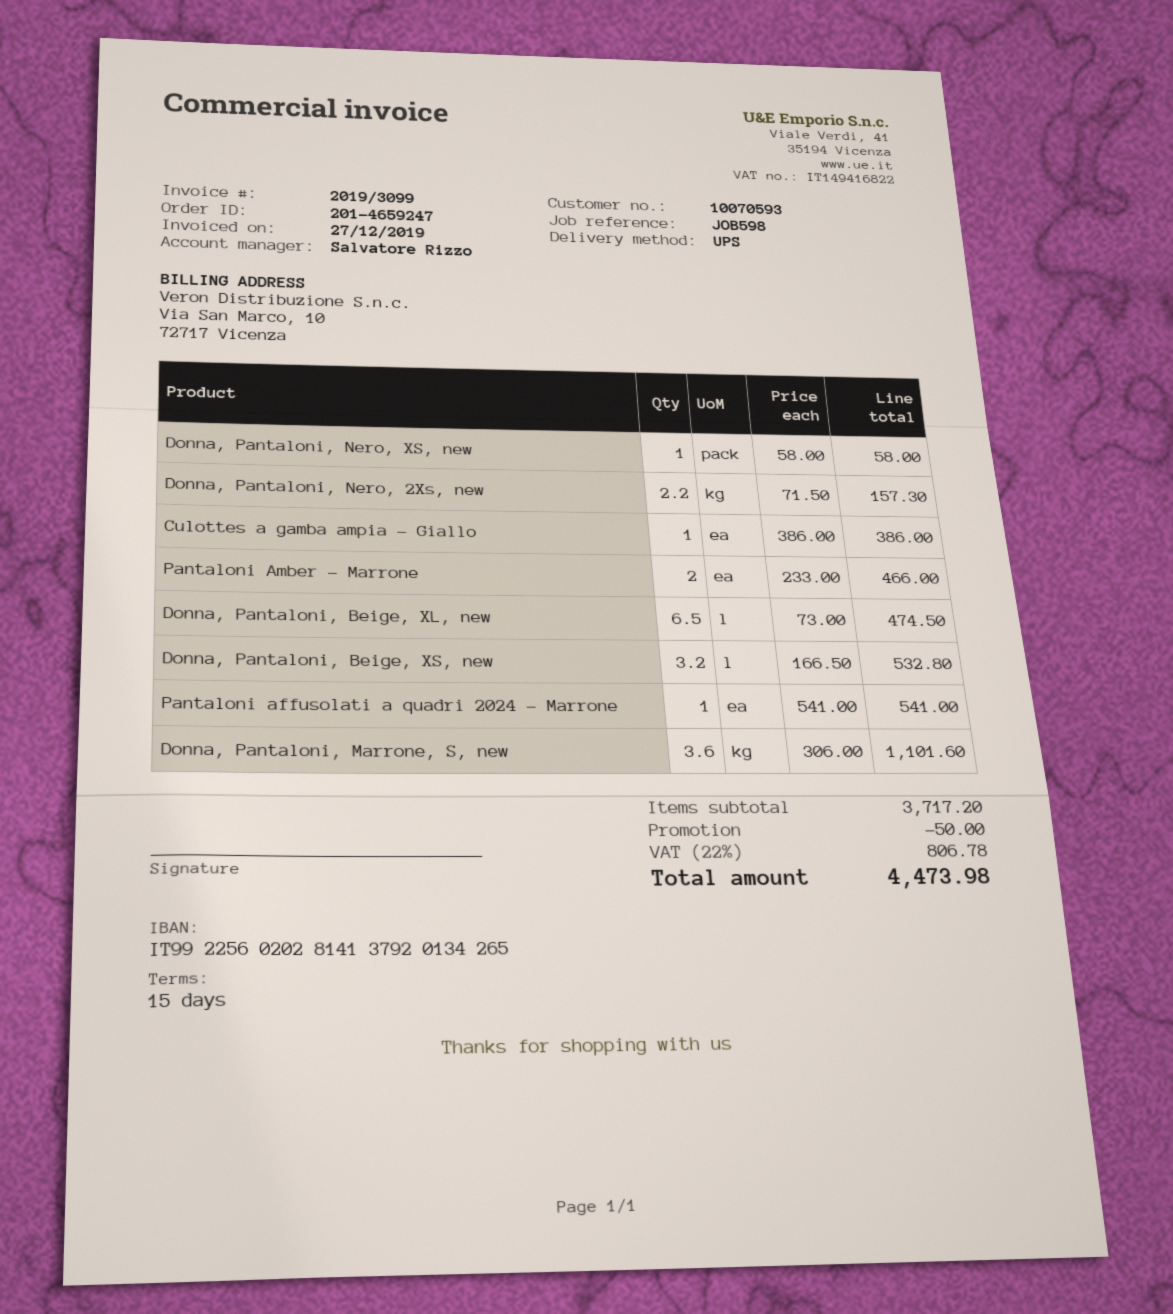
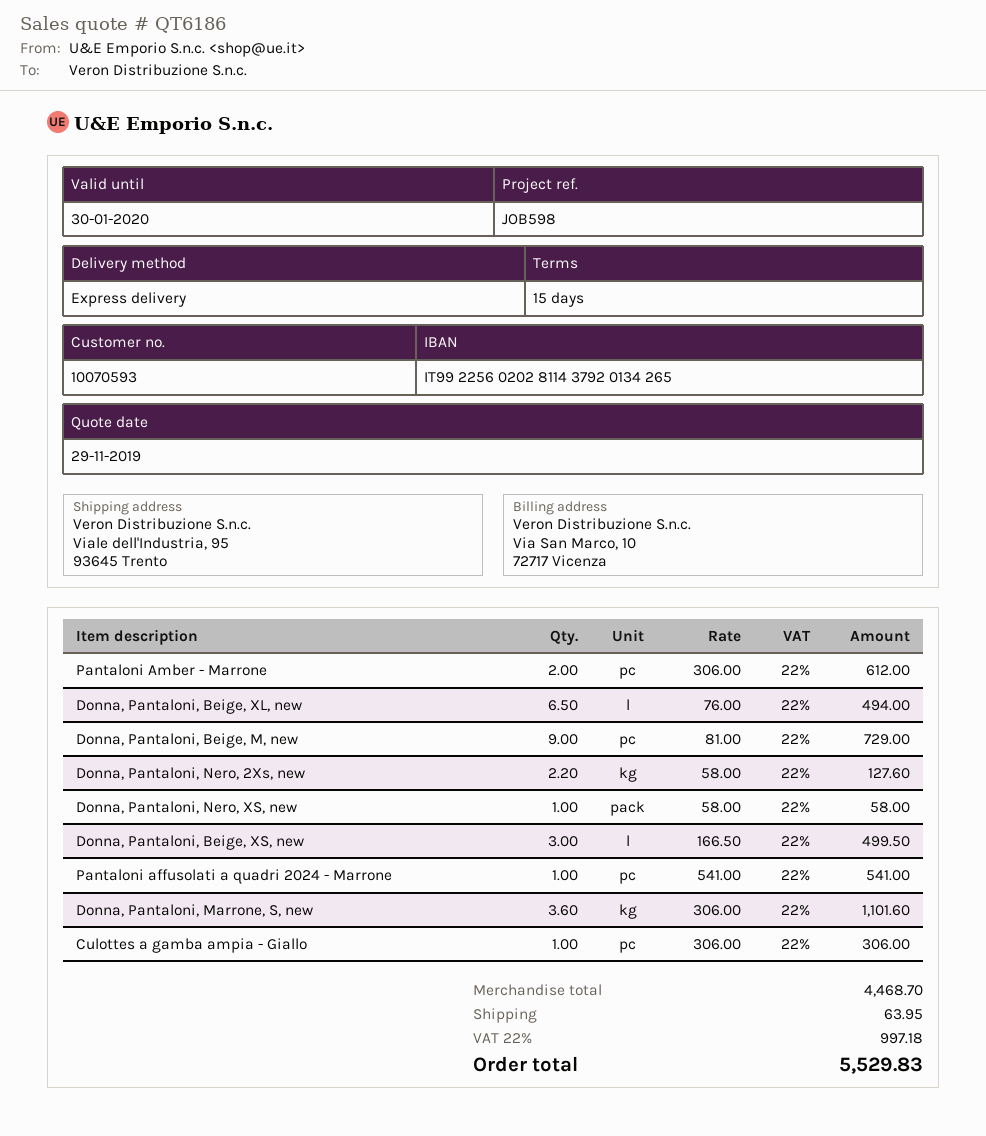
bank account: IT9922560202814137920134265 -> IT9922560202811437920134265
shipping method: UPS -> express
Donna, Pantaloni, Nero, 2Xs, new: 2.2 x 71.50 = 157.30 -> 2.2 x 58.00 = 127.60
Culottes a gamba ampia - Giallo: 1 x 386.00 = 386.00 -> 1 x 306.00 = 306.00
Pantaloni Amber - Marrone: 2 x 233.00 = 466.00 -> 2 x 306.00 = 612.00
Donna, Pantaloni, Beige, XL, new: 6.5 x 73.00 = 474.50 -> 6.5 x 76.00 = 494.00
Donna, Pantaloni, Beige, XS, new: 3.2 x 166.50 = 532.80 -> 3 x 166.50 = 499.50
Donna, Pantaloni, Beige, M, new: none -> 9 x 81.00 = 729.00
subtotal: 3717.20 -> 4468.70
discount: 50.00 -> none
shipping: none -> 63.95
tax: 22% = 806.78 -> 22% = 997.18
total: 4473.98 -> 5529.83

